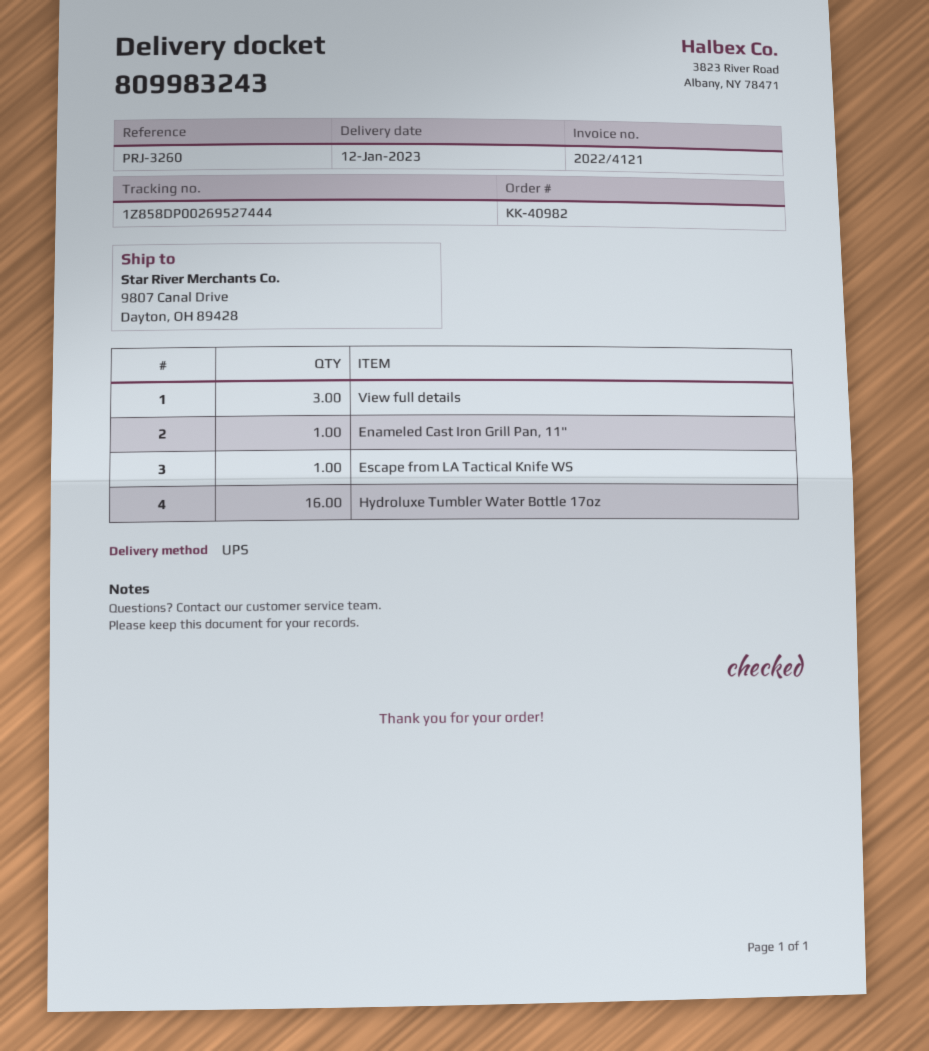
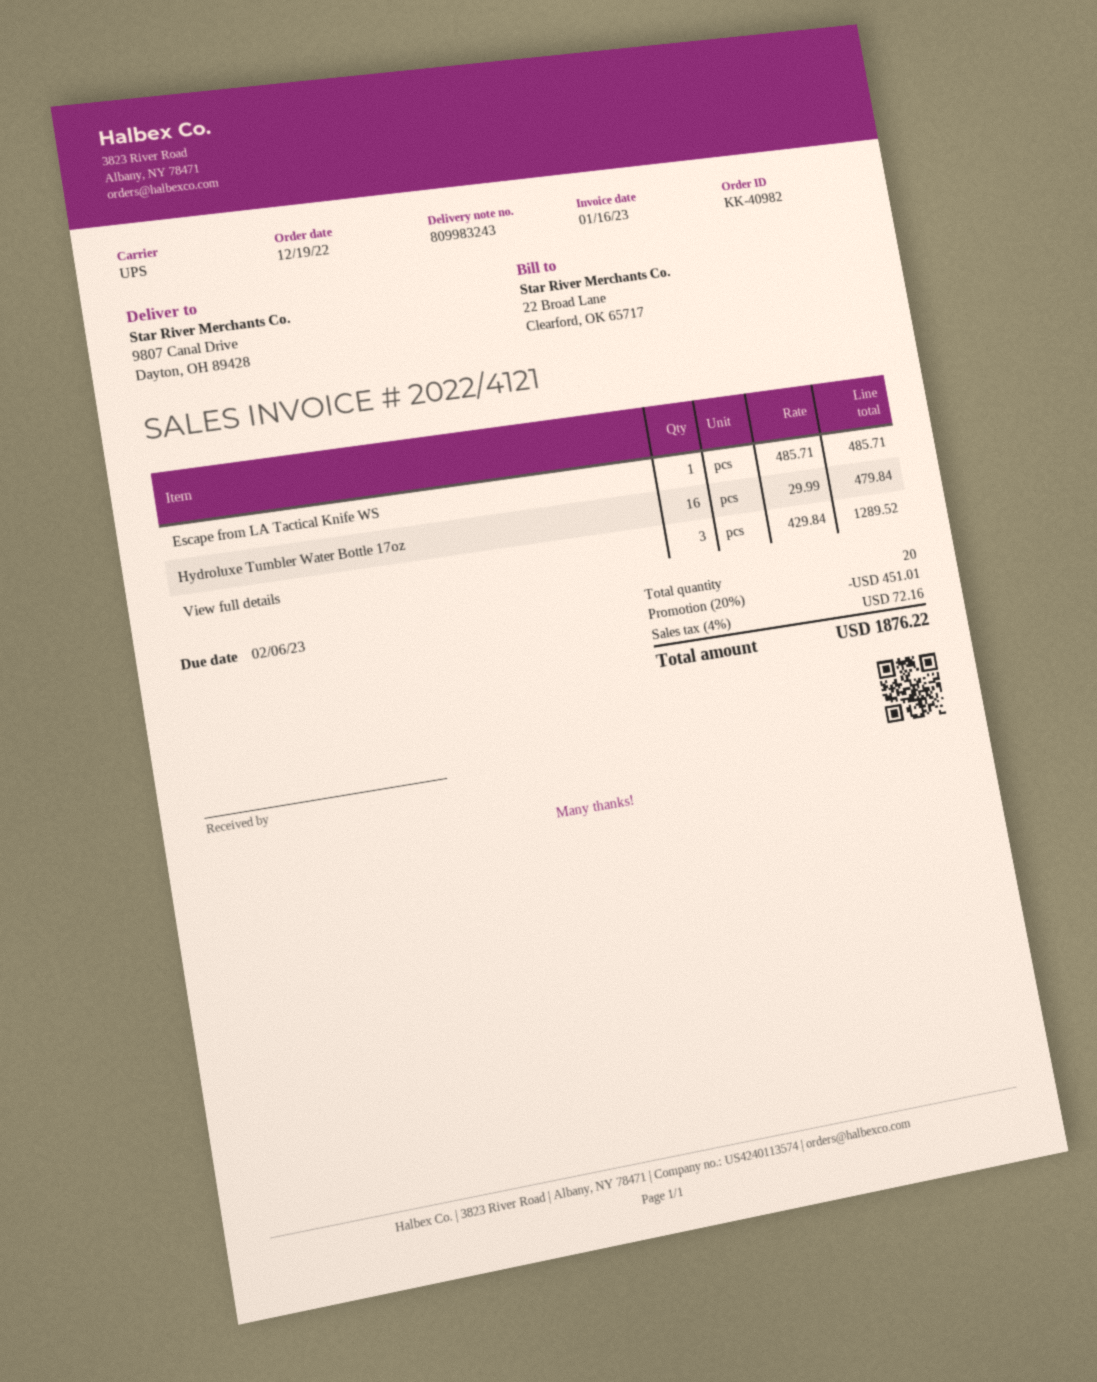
Enameled Cast Iron Grill Pan, 11": 1 -> none

